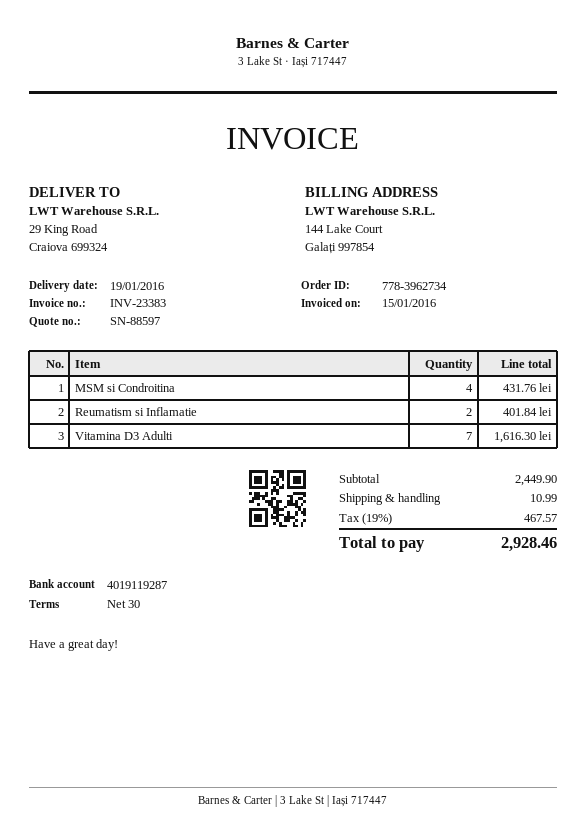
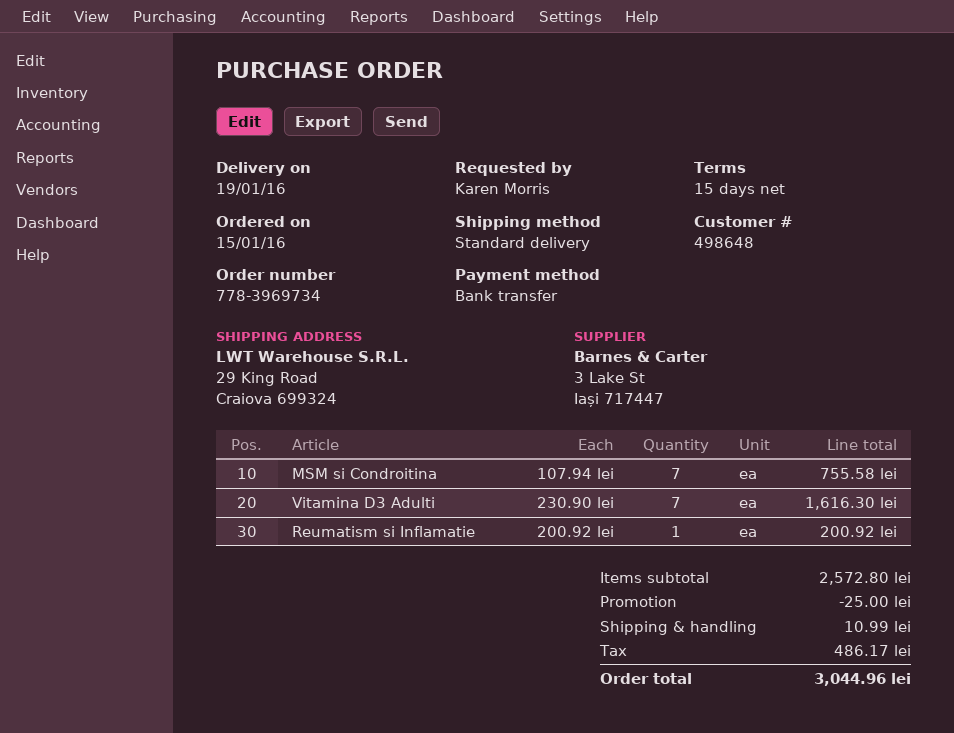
order number: 778-3962734 -> 778-3969734
payment terms: 30 days -> 15 days
MSM si Condroitina: 4 for 431.76 -> 7 for 755.58
Reumatism si Inflamatie: 2 for 401.84 -> 1 for 200.92
subtotal: 2449.90 -> 2572.80
discount: none -> 25.00
tax: 467.57 -> 486.17
total: 2928.46 -> 3044.96

